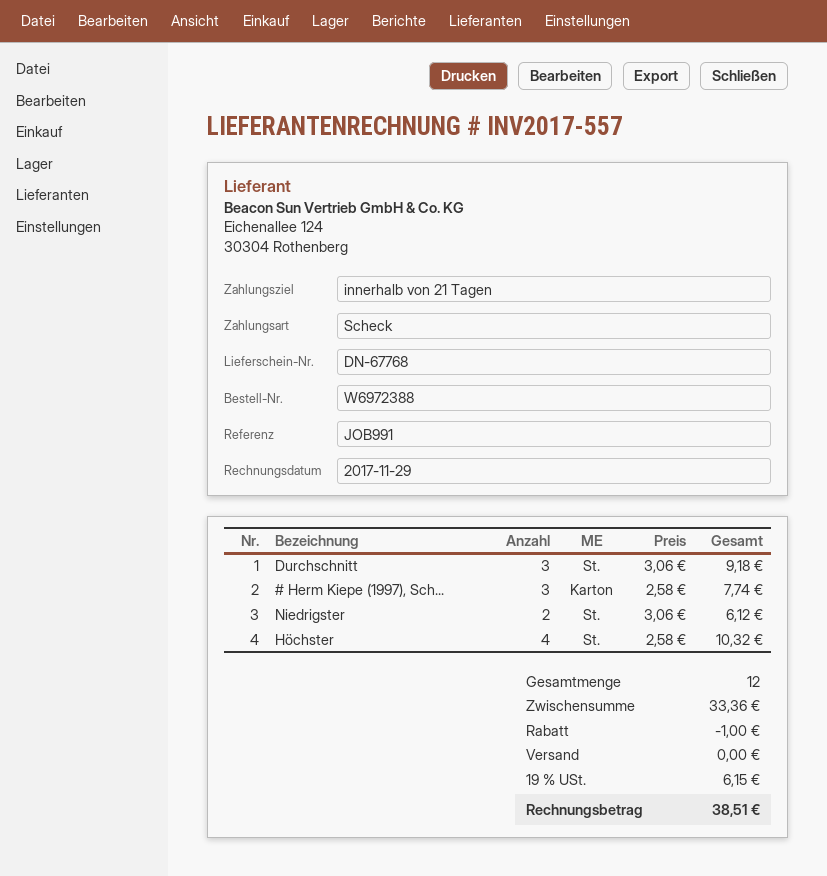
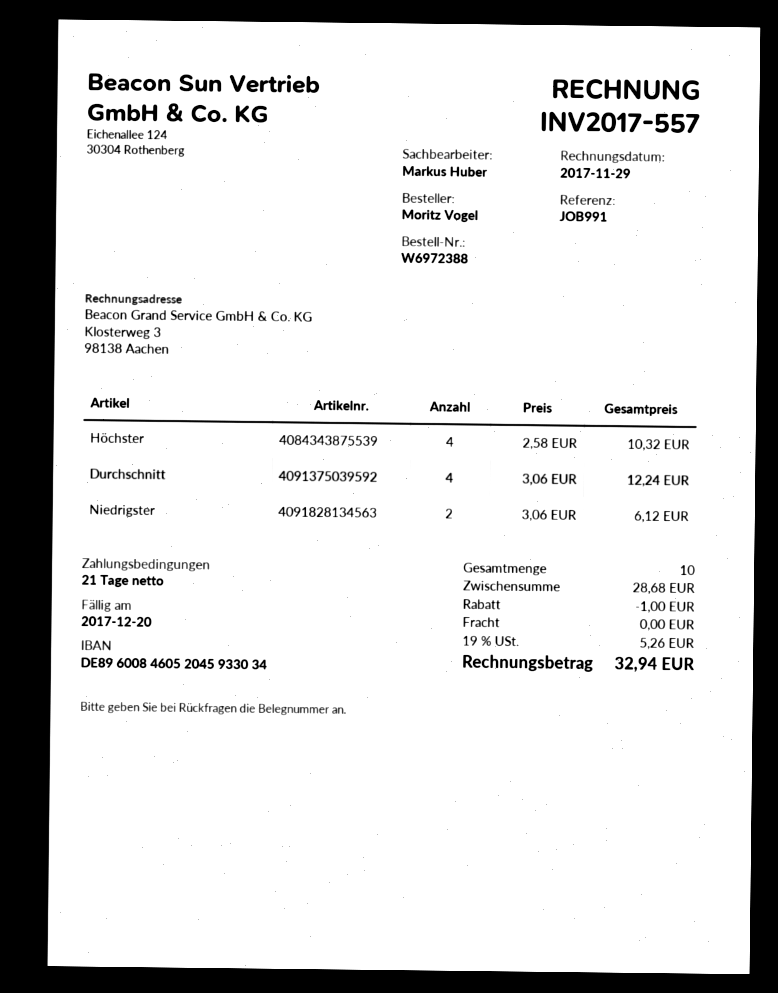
Durchschnitt: 3 x 3.06 = 9.18 -> 4 x 3.06 = 12.24
# Herm Kiepe (1997), Sch...: 3 x 2.58 = 7.74 -> none
total quantity: 12 -> 10
subtotal: 33.36 -> 28.68
tax: 19% = 6.15 -> 19% = 5.26
total: 38.51 -> 32.94

